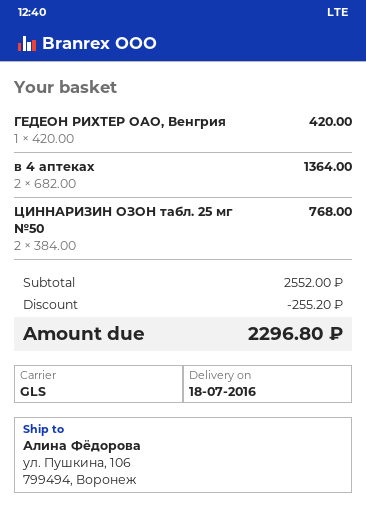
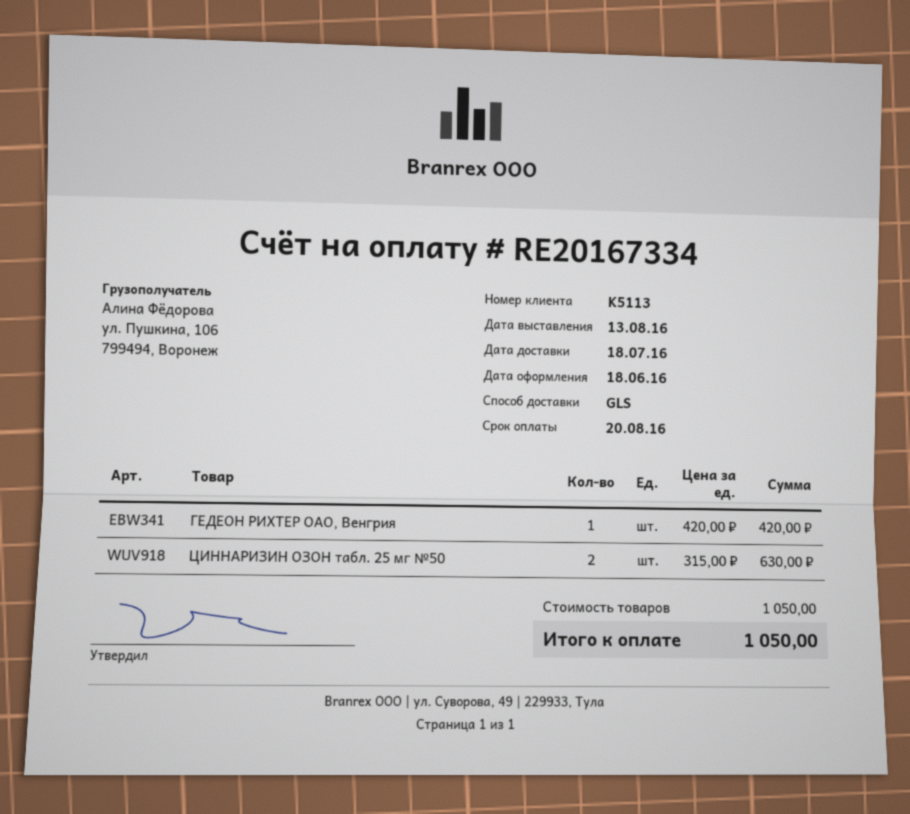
в 4 аптеках: 2 x 682.00 = 1364.00 -> none
ЦИННАРИЗИН ОЗОН табл. 25 мг №50: 2 x 384.00 = 768.00 -> 2 x 315.00 = 630.00
subtotal: 2552.00 -> 1050.00
discount: 255.20 -> none
total: 2296.80 -> 1050.00

